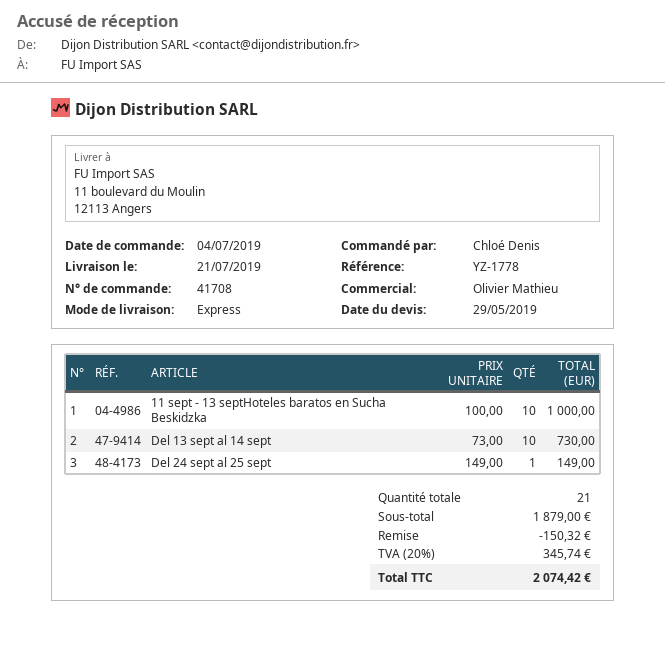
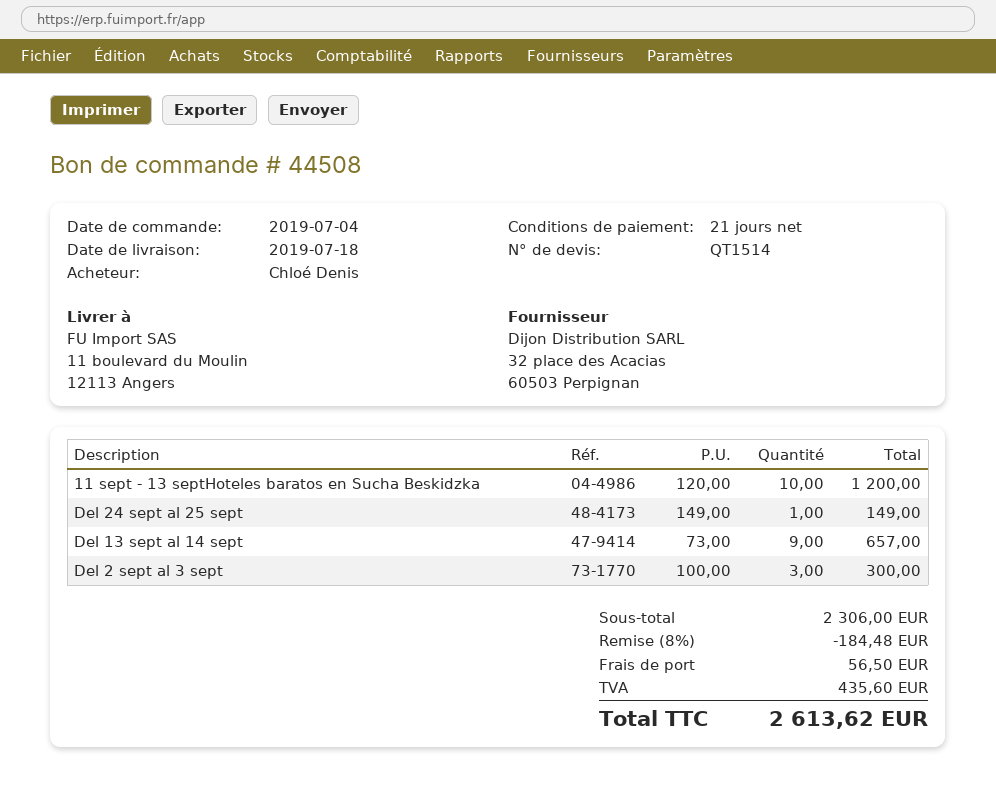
order number: 41708 -> 44508
delivery date: 2019-07-21 -> 2019-07-18
11 sept - 13 septHoteles baratos en Sucha Beskidzka: 10 x 100.00 = 1000.00 -> 10 x 120.00 = 1200.00
Del 13 sept al 14 sept: 10 x 73.00 = 730.00 -> 9 x 73.00 = 657.00
Del 2 sept al 3 sept: none -> 3 x 100.00 = 300.00
subtotal: 1879.00 -> 2306.00
discount: 150.32 -> 184.48
shipping: none -> 56.50
tax: 345.74 -> 435.60
total: 2074.42 -> 2613.62

